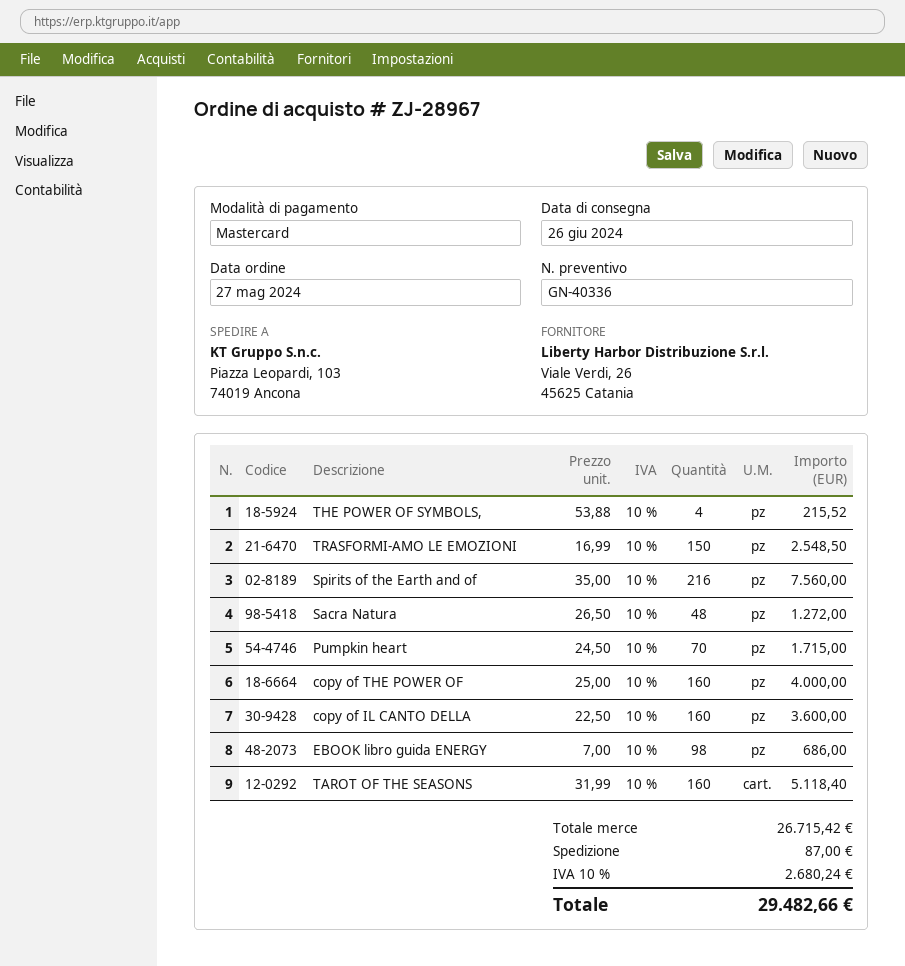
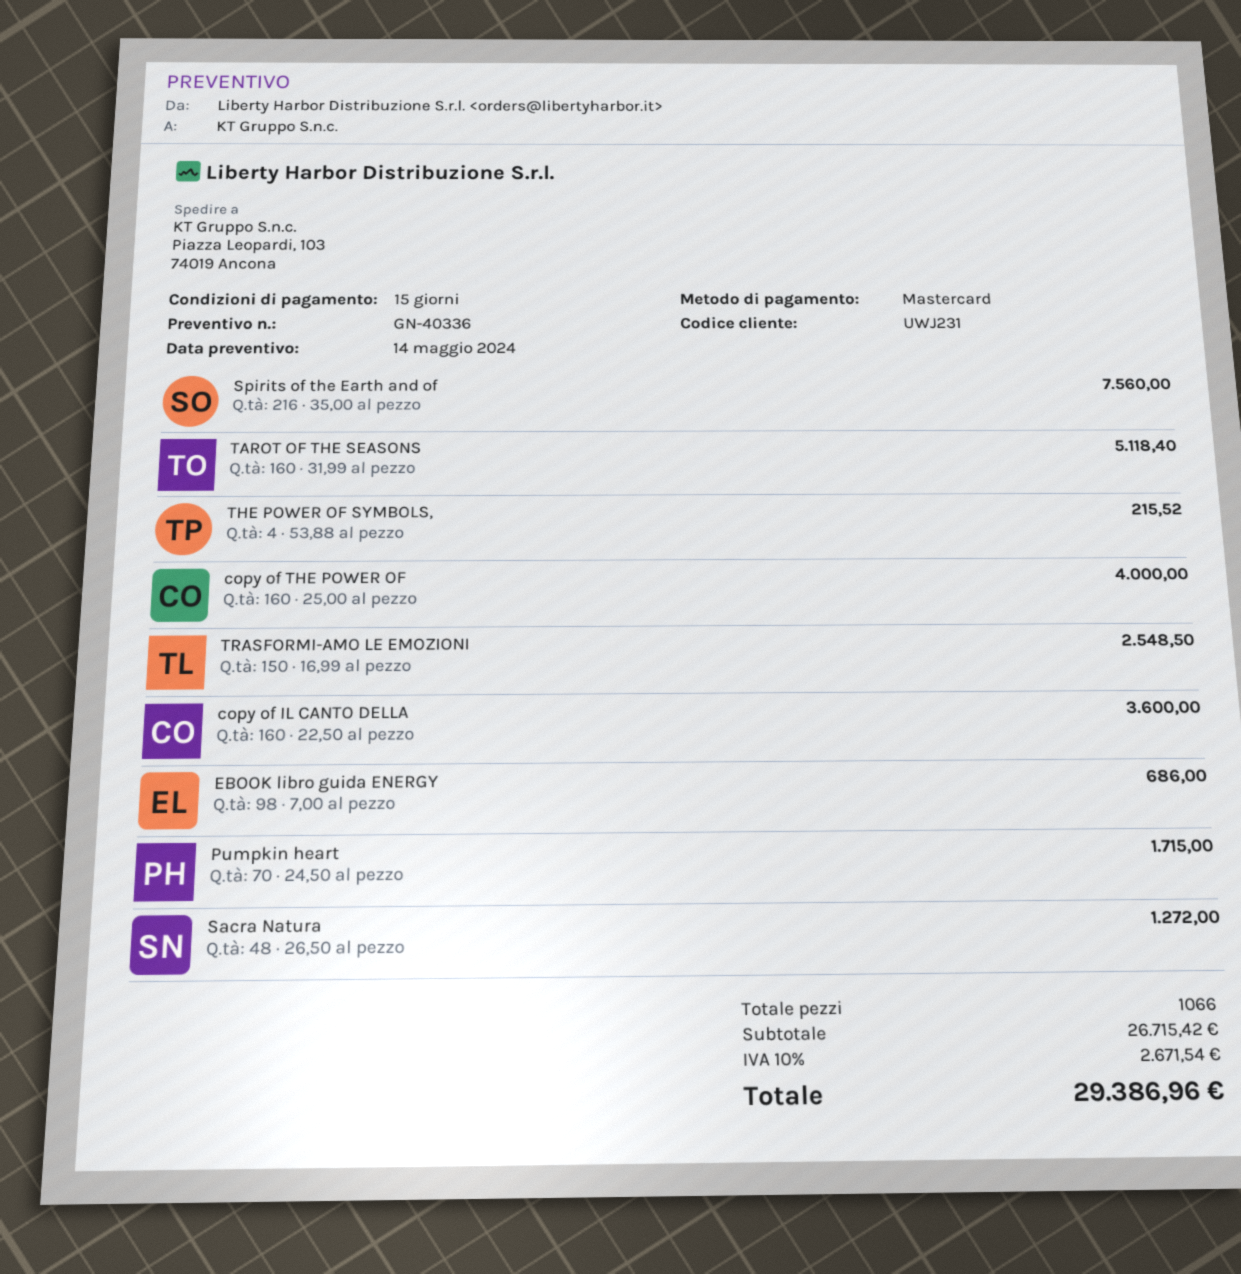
shipping: 87.00 -> none
tax: 10% = 2680.24 -> 10% = 2671.54
total: 29482.66 -> 29386.96

